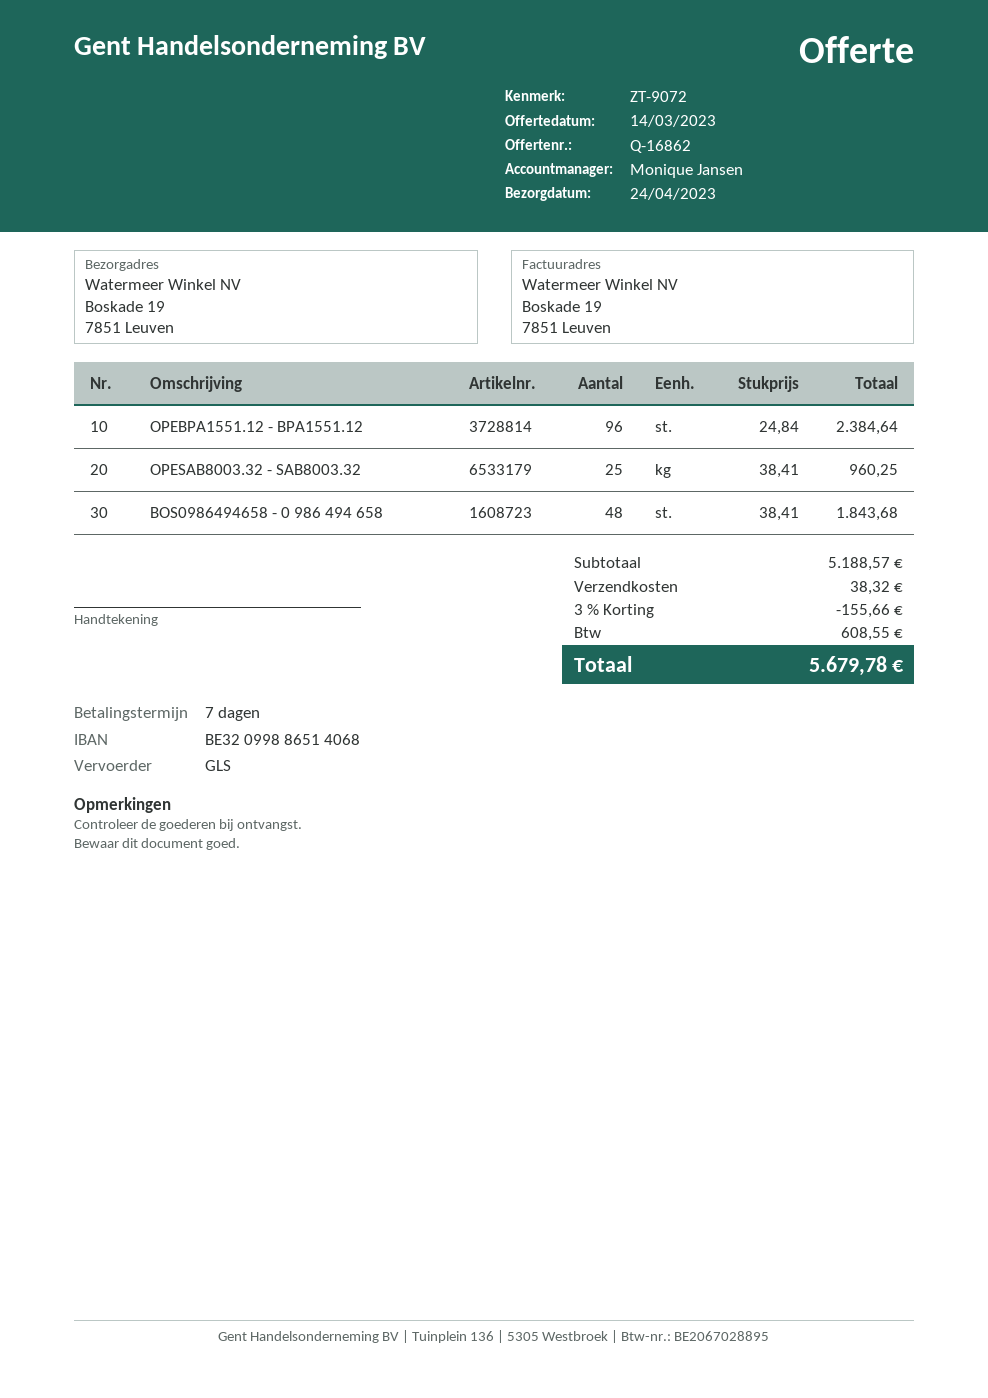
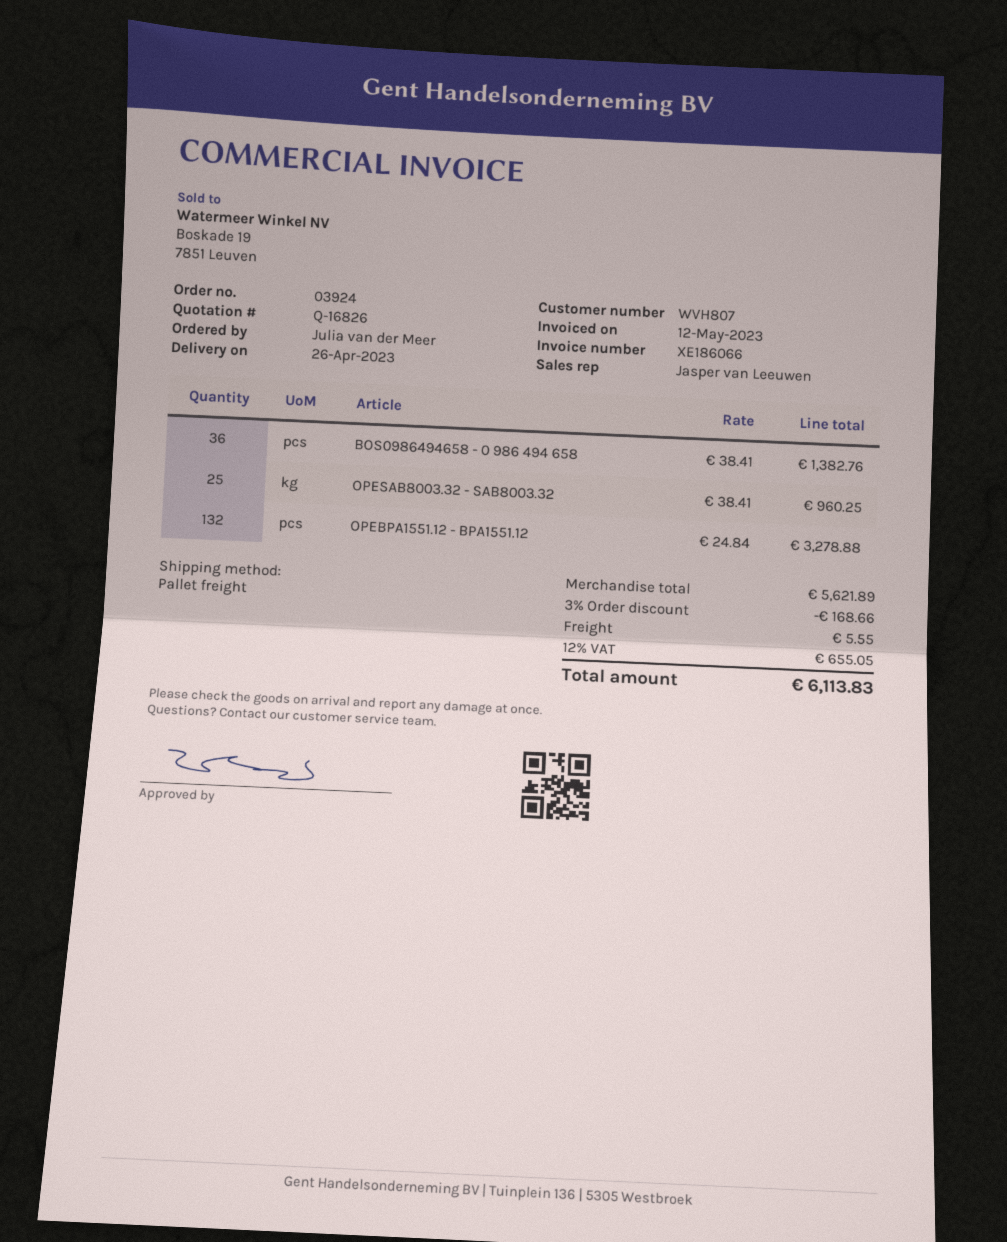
quote number: Q-16862 -> Q-16826
delivery date: 2023-04-24 -> 2023-04-26
sales rep: Monique Jansen -> Jasper van Leeuwen
shipping method: GLS -> pallet freight
OPEBPA1551.12 - BPA1551.12: 96 x 24.84 = 2384.64 -> 132 x 24.84 = 3278.88
BOS0986494658 - 0 986 494 658: 48 x 38.41 = 1843.68 -> 36 x 38.41 = 1382.76
subtotal: 5188.57 -> 5621.89
discount: 3% = 155.66 -> 3% = 168.66
shipping: 38.32 -> 5.55
tax: 608.55 -> 655.05
total: 5679.78 -> 6113.83

